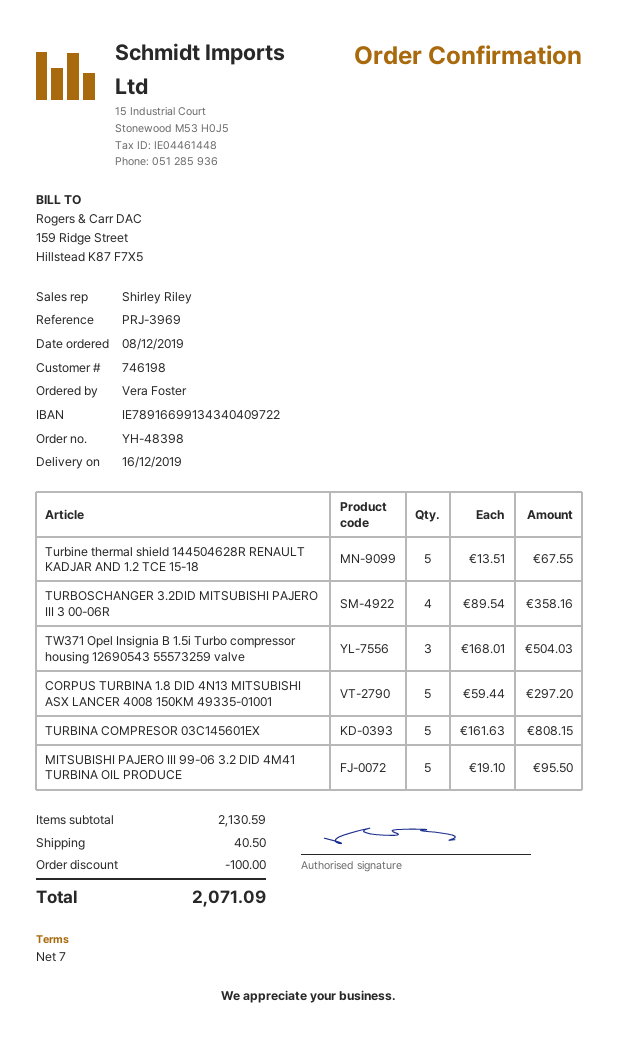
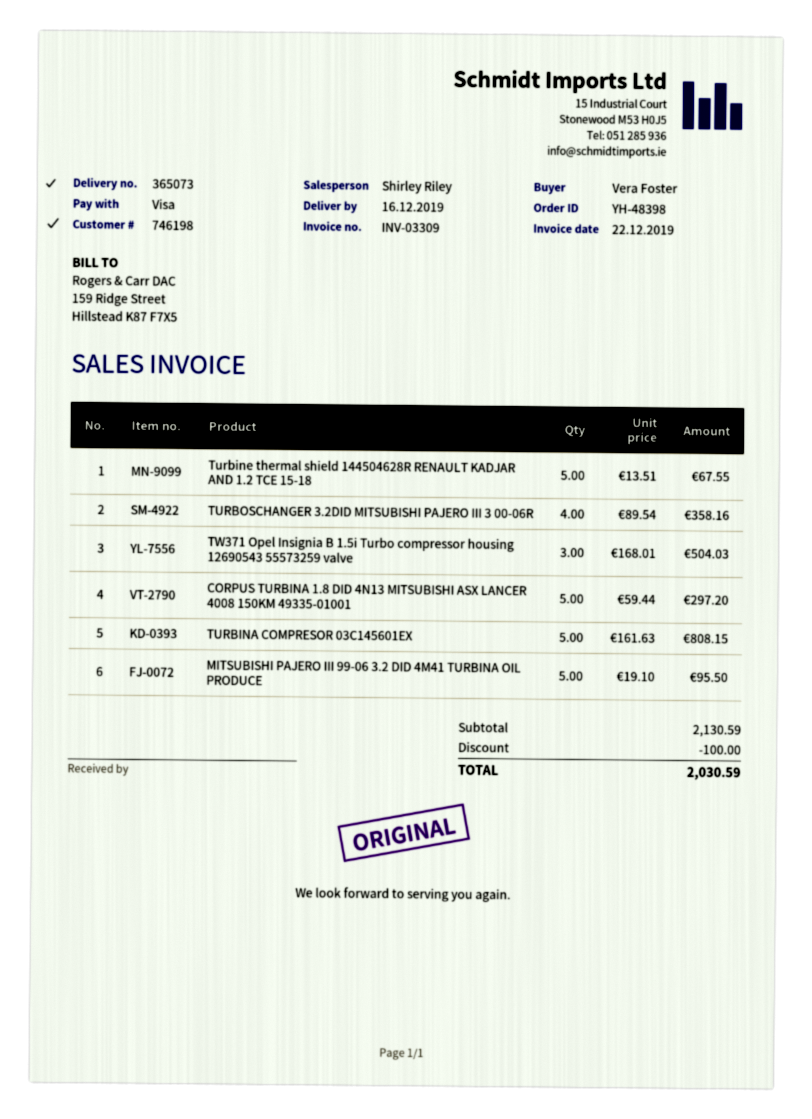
shipping: 40.50 -> none
total: 2071.09 -> 2030.59

